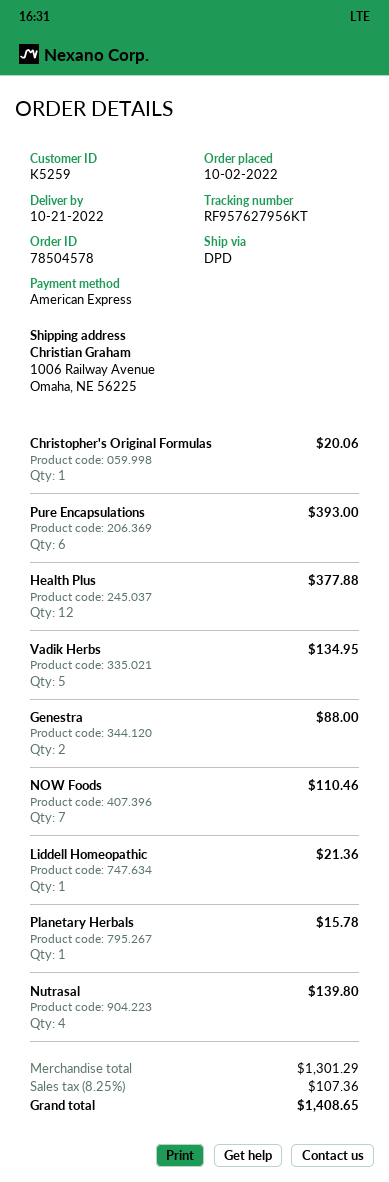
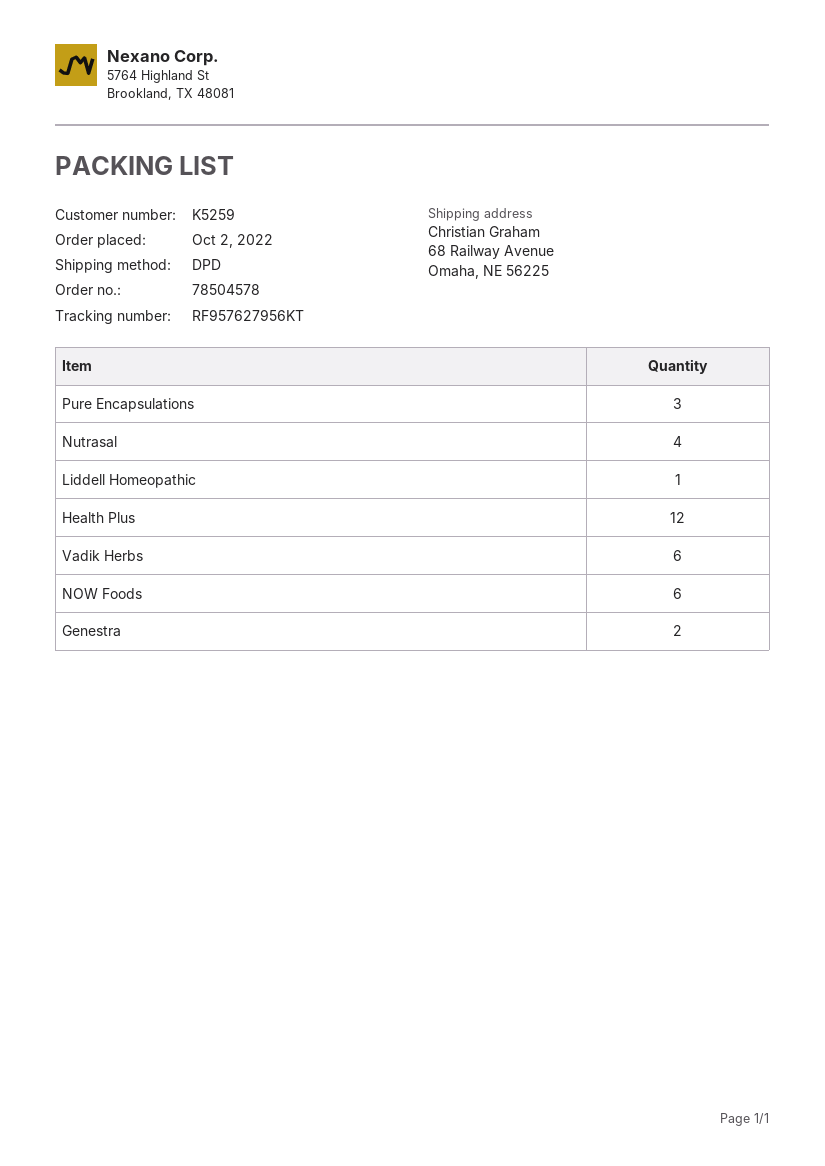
ship to: 1006 Railway Avenue, Omaha, NE 56225 -> 68 Railway Avenue, Omaha, NE 56225
Christopher's Original Formulas: 1 -> none
Pure Encapsulations: 6 -> 3
Vadik Herbs: 5 -> 6
NOW Foods: 7 -> 6
Planetary Herbals: 1 -> none

